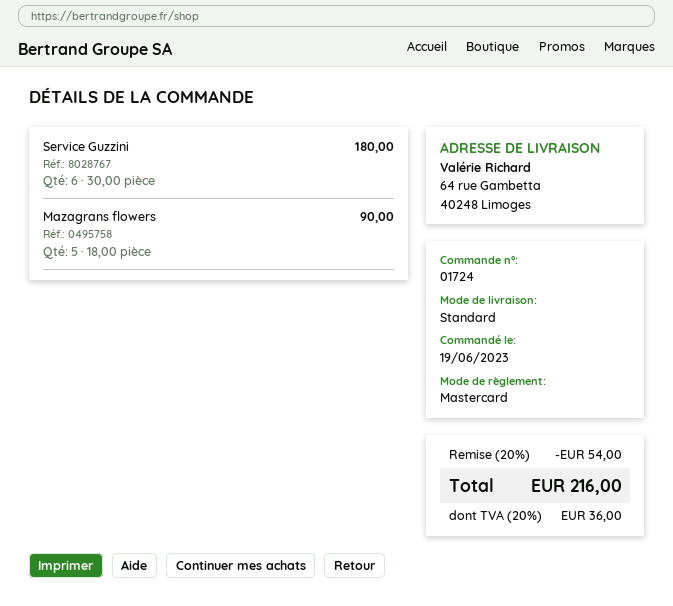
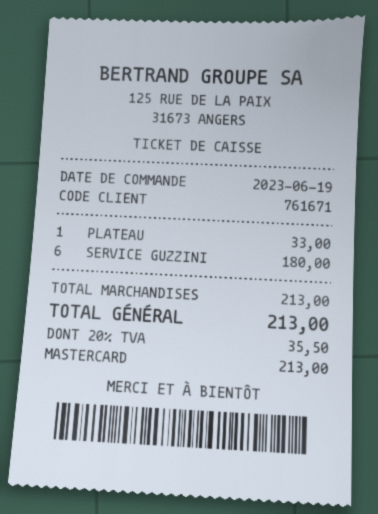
Mazagrans flowers: 5 for 90.00 -> none
PLATEAU: none -> 1 for 33.00
discount: 20% = 54.00 -> none
tax: 20% = 36.00 -> 20% = 35.50
total: 216.00 -> 213.00

